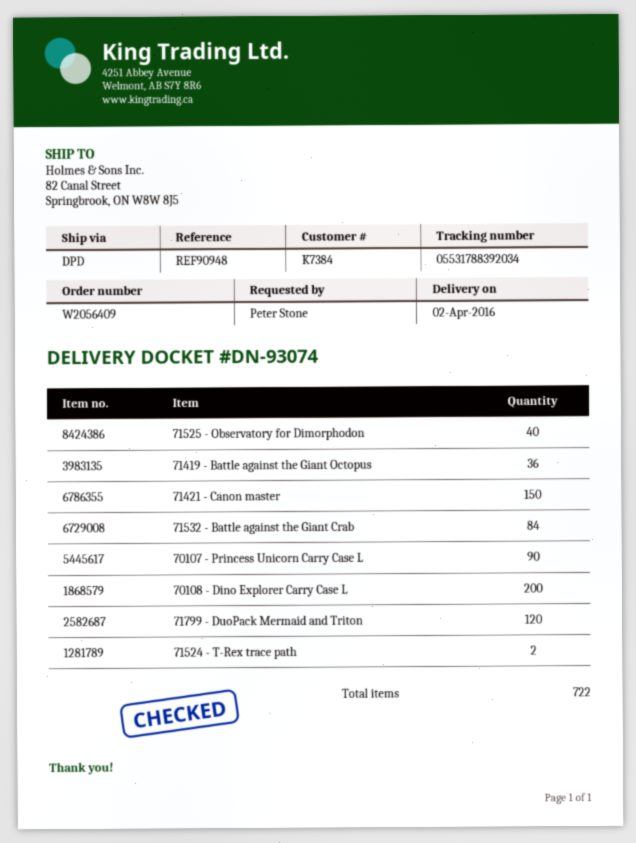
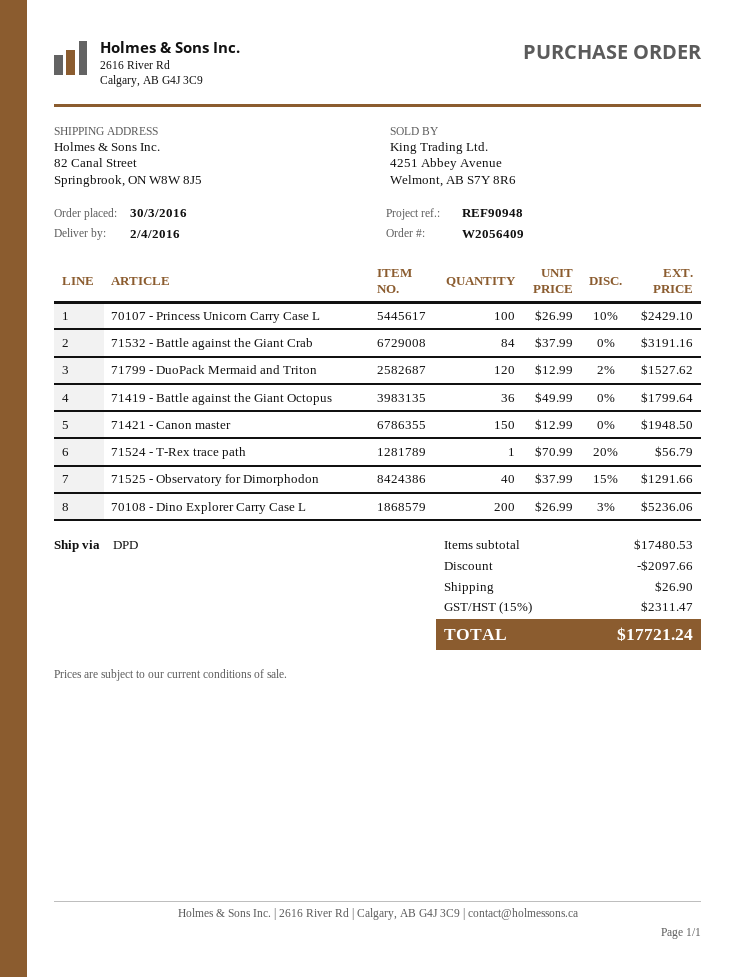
70107 - Princess Unicorn Carry Case L: 90 -> 100
71524 - T-Rex trace path: 2 -> 1

